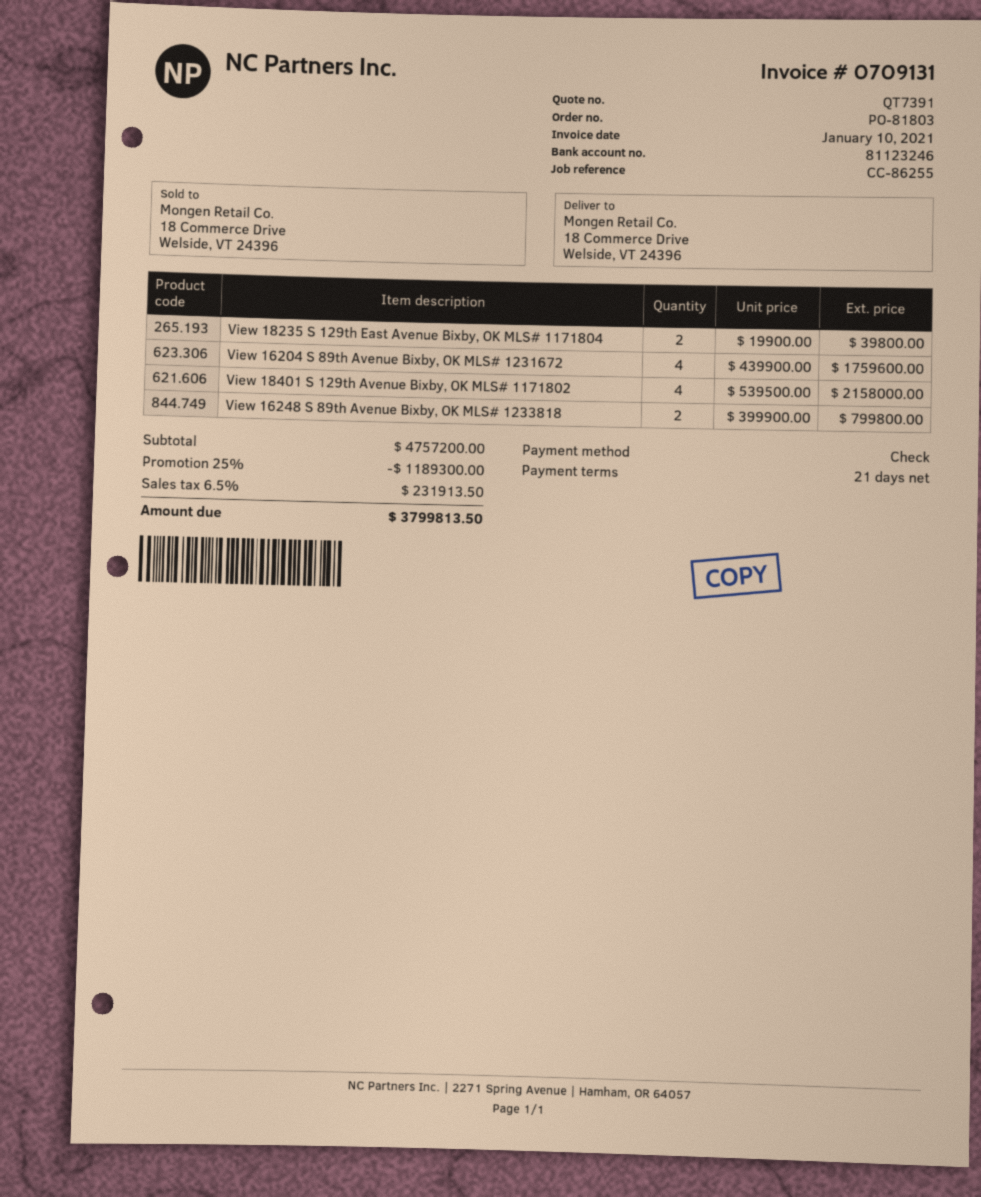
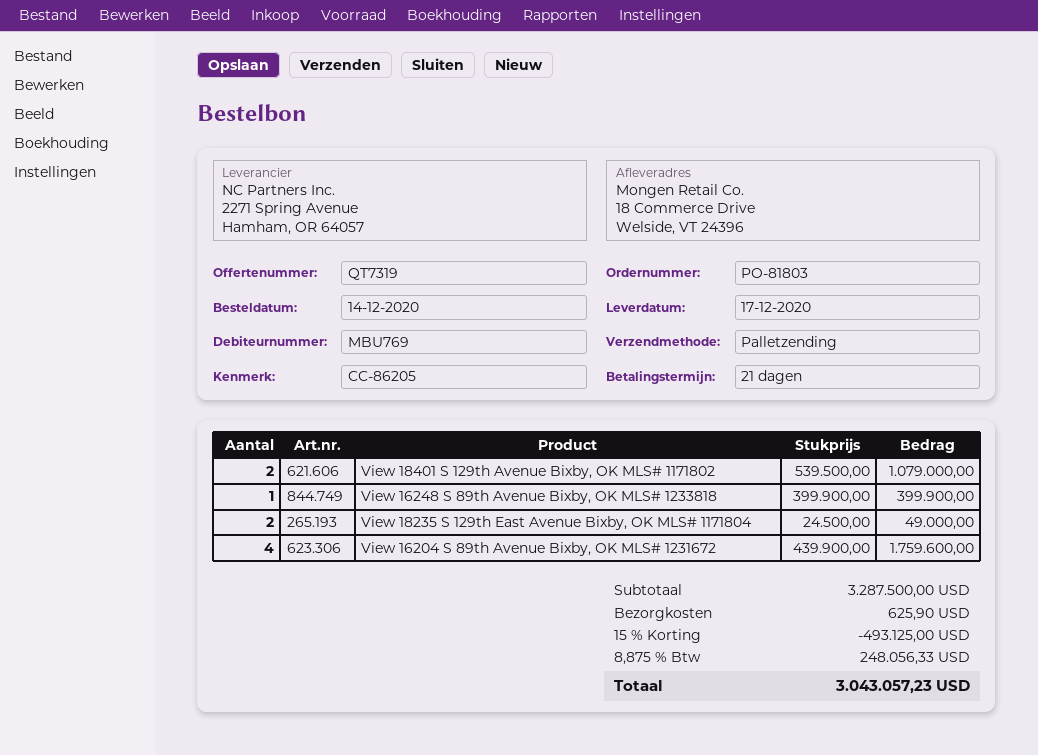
quote number: QT7391 -> QT7319
reference: CC-86255 -> CC-86205
View 18235 S 129th East Avenue Bixby, OK MLS# 1171804: 2 x 19900.00 = 39800.00 -> 2 x 24500.00 = 49000.00
View 18401 S 129th Avenue Bixby, OK MLS# 1171802: 4 x 539500.00 = 2158000.00 -> 2 x 539500.00 = 1079000.00
View 16248 S 89th Avenue Bixby, OK MLS# 1233818: 2 x 399900.00 = 799800.00 -> 1 x 399900.00 = 399900.00
subtotal: 4757200.00 -> 3287500.00
discount: 25% = 1189300.00 -> 15% = 493125.00
shipping: none -> 625.90
tax: 6.5% = 231913.50 -> 8.875% = 248056.33
total: 3799813.50 -> 3043057.23

